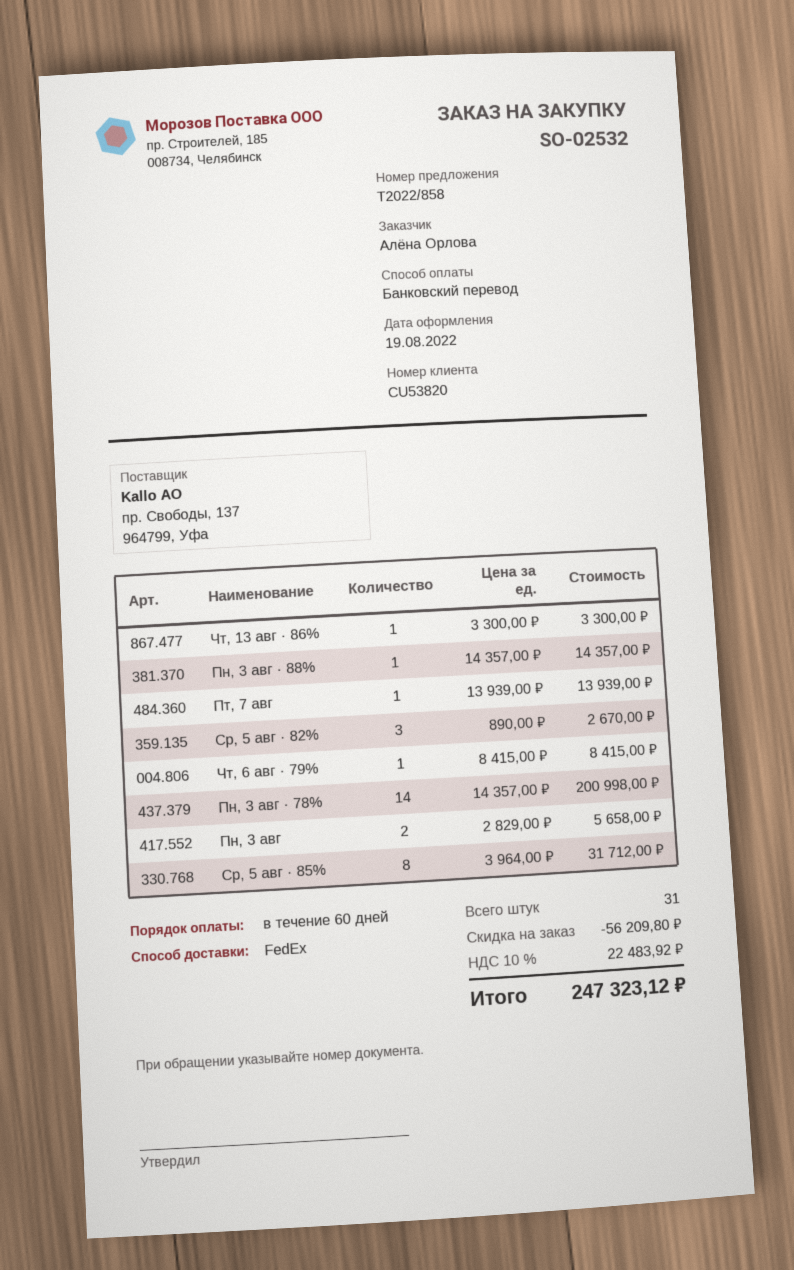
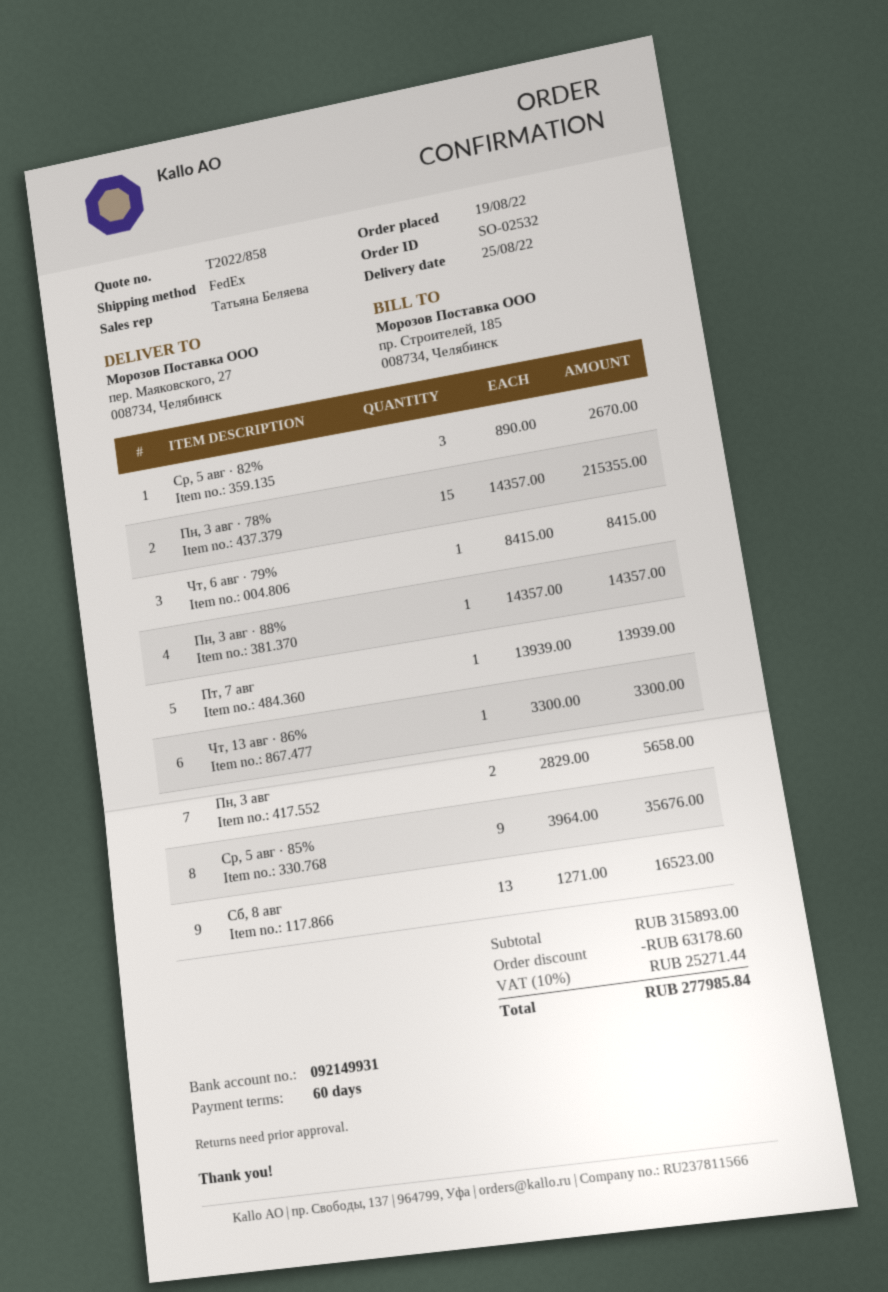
Пн, 3 авг · 78%: 14 x 14357.00 = 200998.00 -> 15 x 14357.00 = 215355.00
Ср, 5 авг · 85%: 8 x 3964.00 = 31712.00 -> 9 x 3964.00 = 35676.00
Сб, 8 авг: none -> 13 x 1271.00 = 16523.00
discount: 56209.80 -> 63178.60
tax: 10% = 22483.92 -> 10% = 25271.44
total: 247323.12 -> 277985.84

